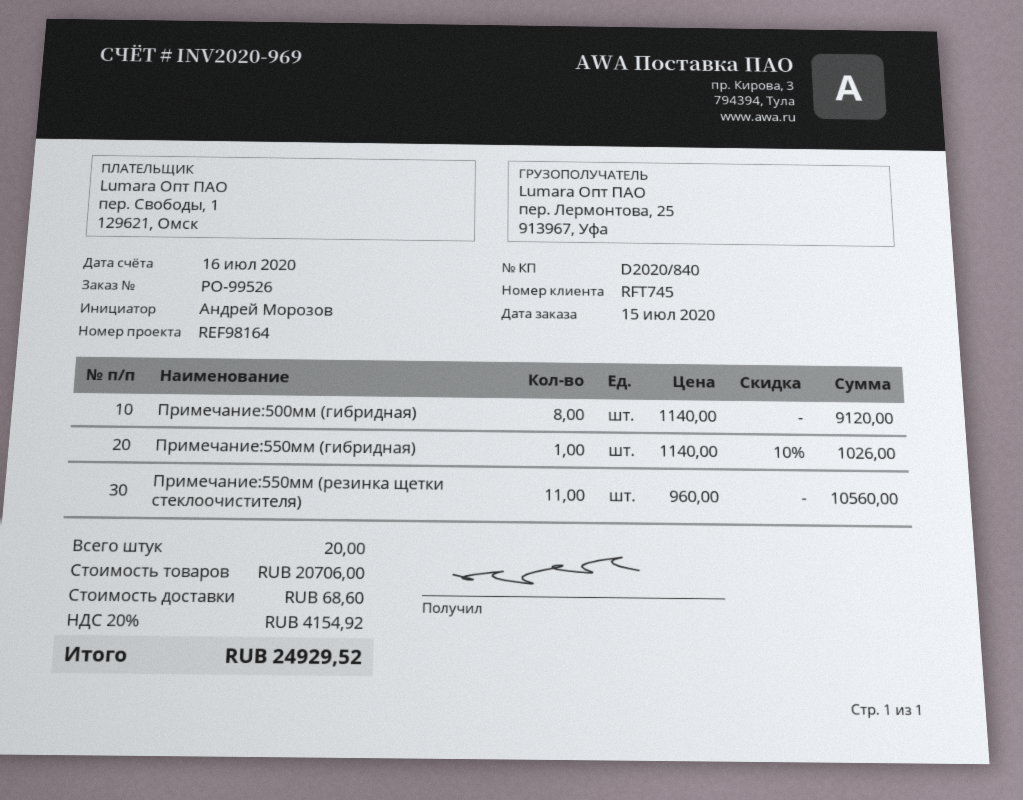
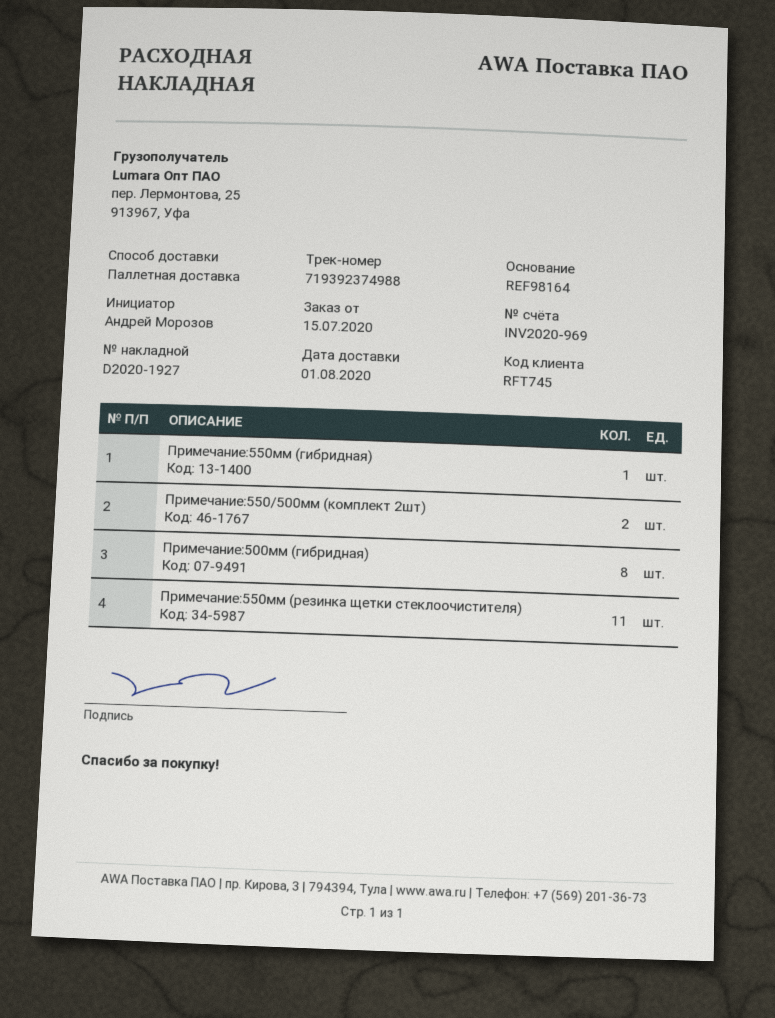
Примечание:550/500мм (комплект 2шт): none -> 2

